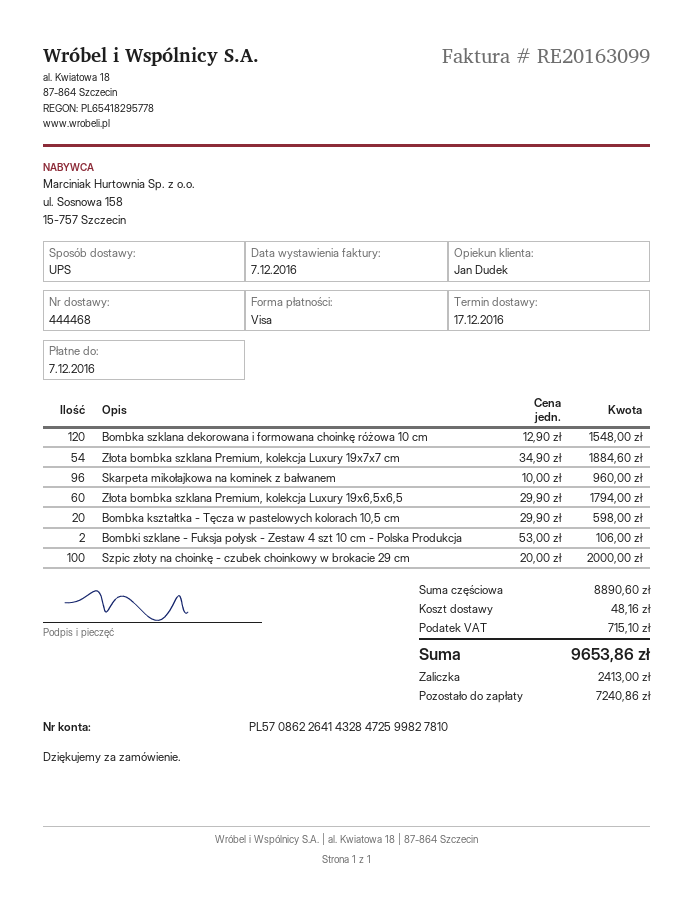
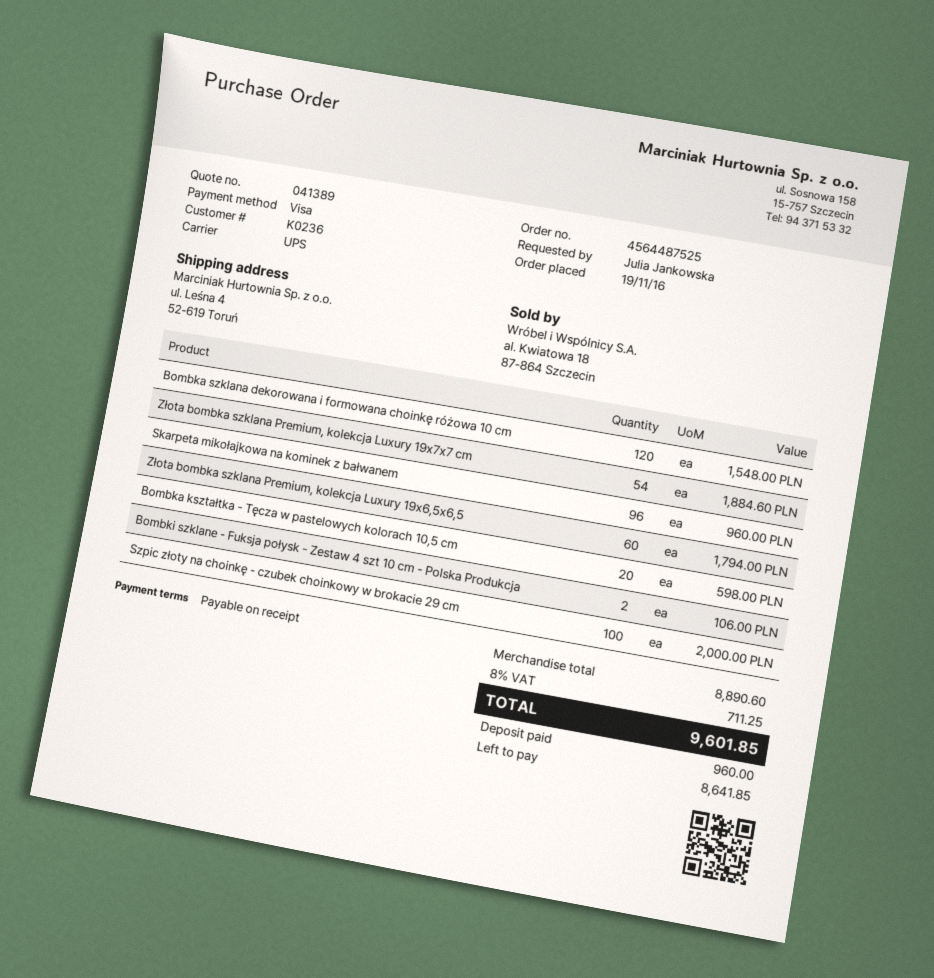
shipping: 48.16 -> none
tax: 715.10 -> 711.25
total: 9653.86 -> 9601.85
deposit: 2413.00 -> 960.00
balance: 7240.86 -> 8641.85

